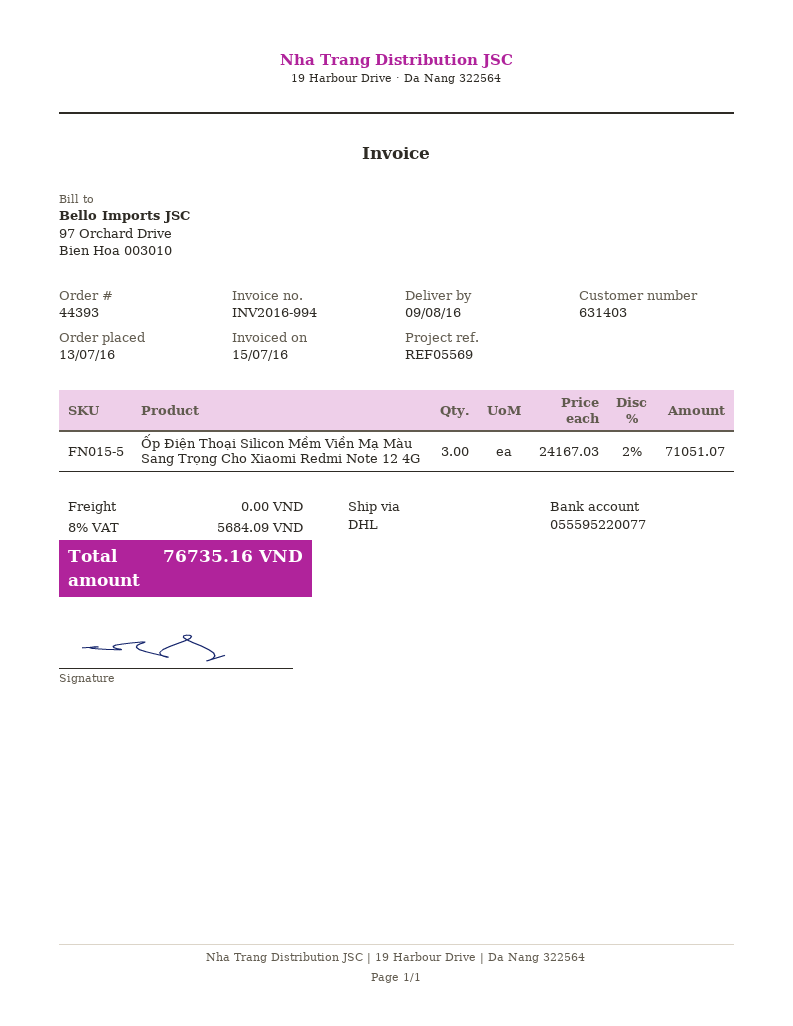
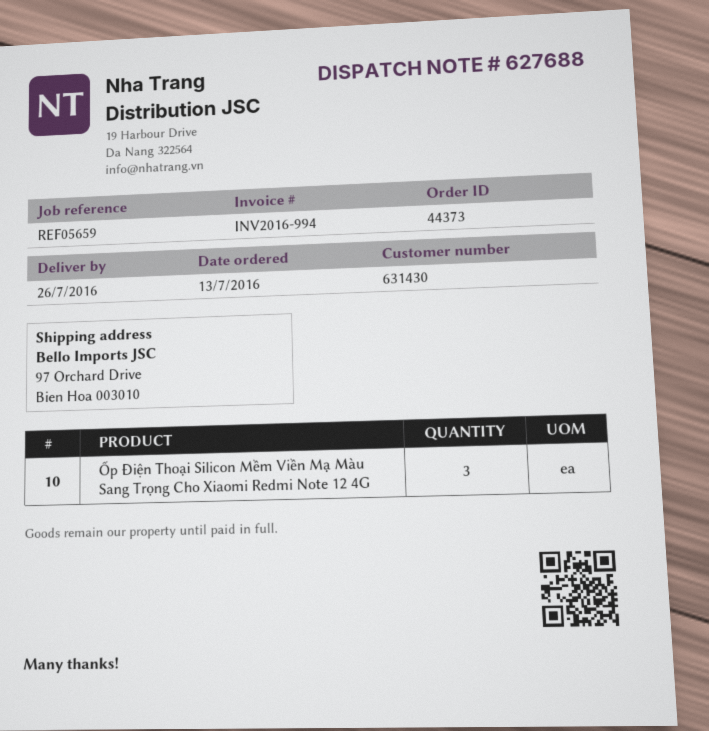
order number: 44393 -> 44373
delivery date: 2016-08-09 -> 2016-07-26
customer number: 631403 -> 631430
reference: REF05569 -> REF05659

